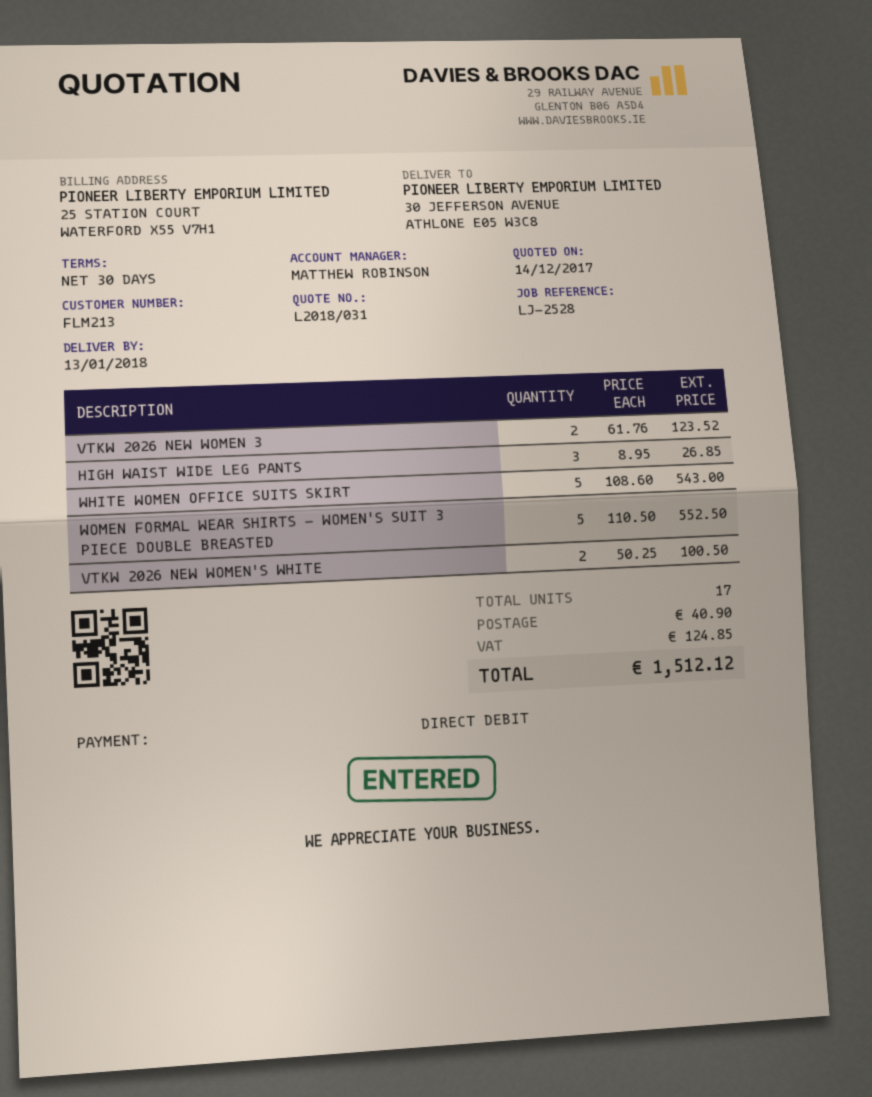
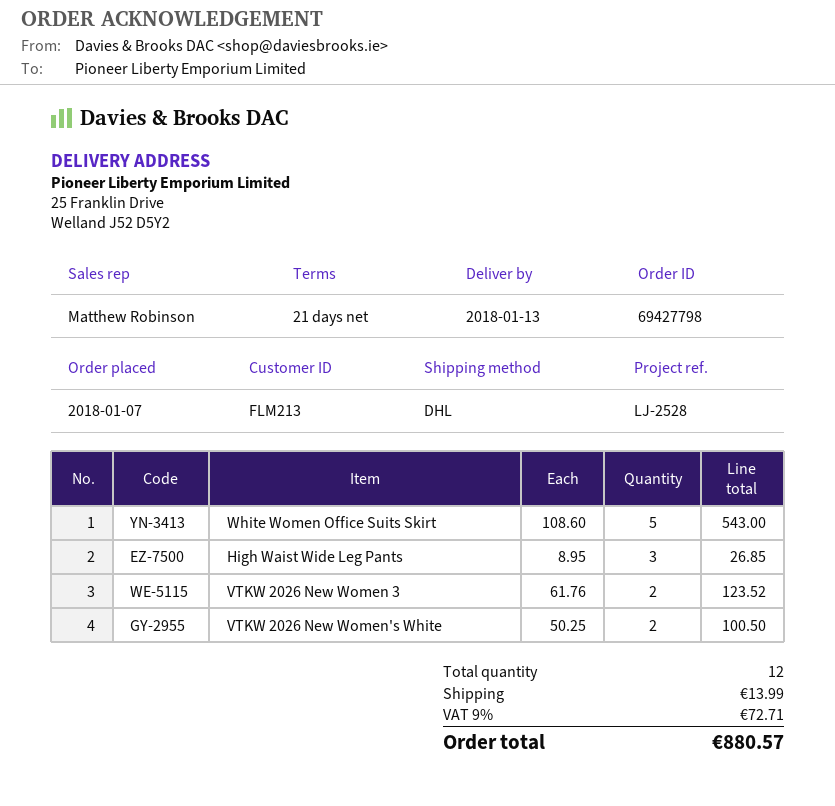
payment terms: 30 days -> 21 days
ship to: 30 JEFFERSON AVENUE, ATHLONE E05 W3C8 -> 25 Franklin Drive, Welland J52 D5Y2
WOMEN FORMAL WEAR SHIRTS - WOMEN'S SUIT 3 PIECE DOUBLE BREASTED: 5 x 110.50 = 552.50 -> none
total quantity: 17 -> 12
shipping: 40.90 -> 13.99
tax: 124.85 -> 72.71
total: 1512.12 -> 880.57

